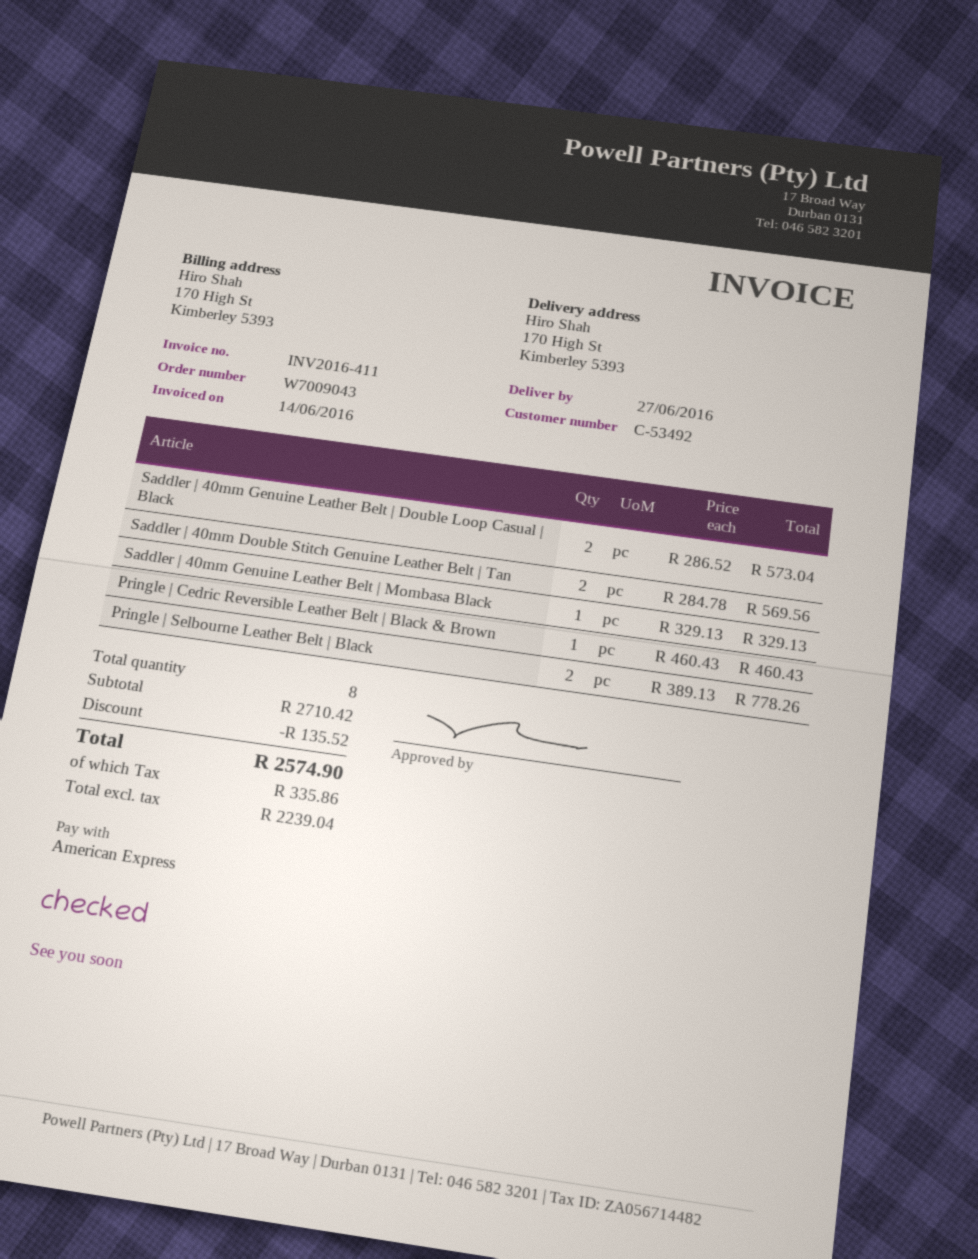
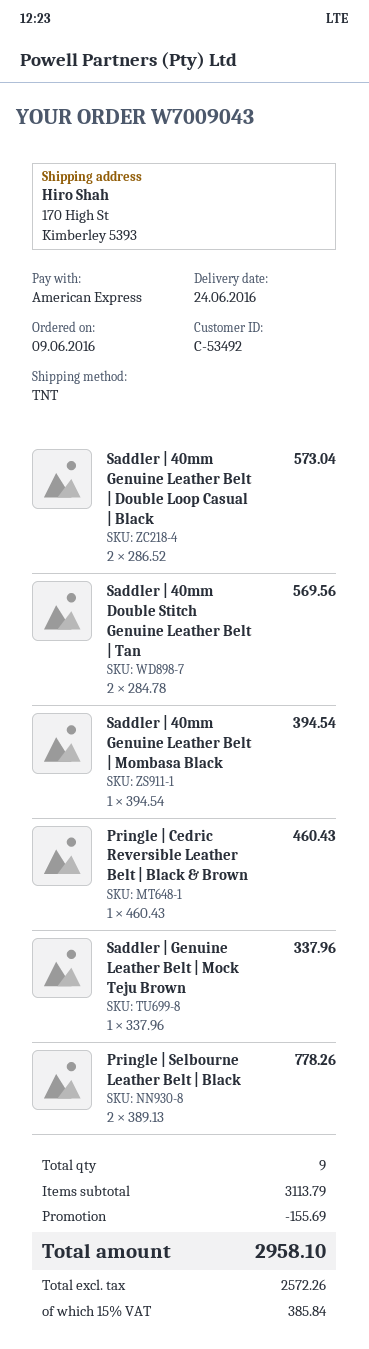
delivery date: 2016-06-27 -> 2016-06-24
Saddler | 40mm Genuine Leather Belt | Mombasa Black: 1 x 329.13 = 329.13 -> 1 x 394.54 = 394.54
Saddler | Genuine Leather Belt | Mock Teju Brown: none -> 1 x 337.96 = 337.96
total quantity: 8 -> 9
subtotal: 2710.42 -> 3113.79
discount: 135.52 -> 155.69
net: 2239.04 -> 2572.26
tax: 335.86 -> 385.84
total: 2574.90 -> 2958.10

